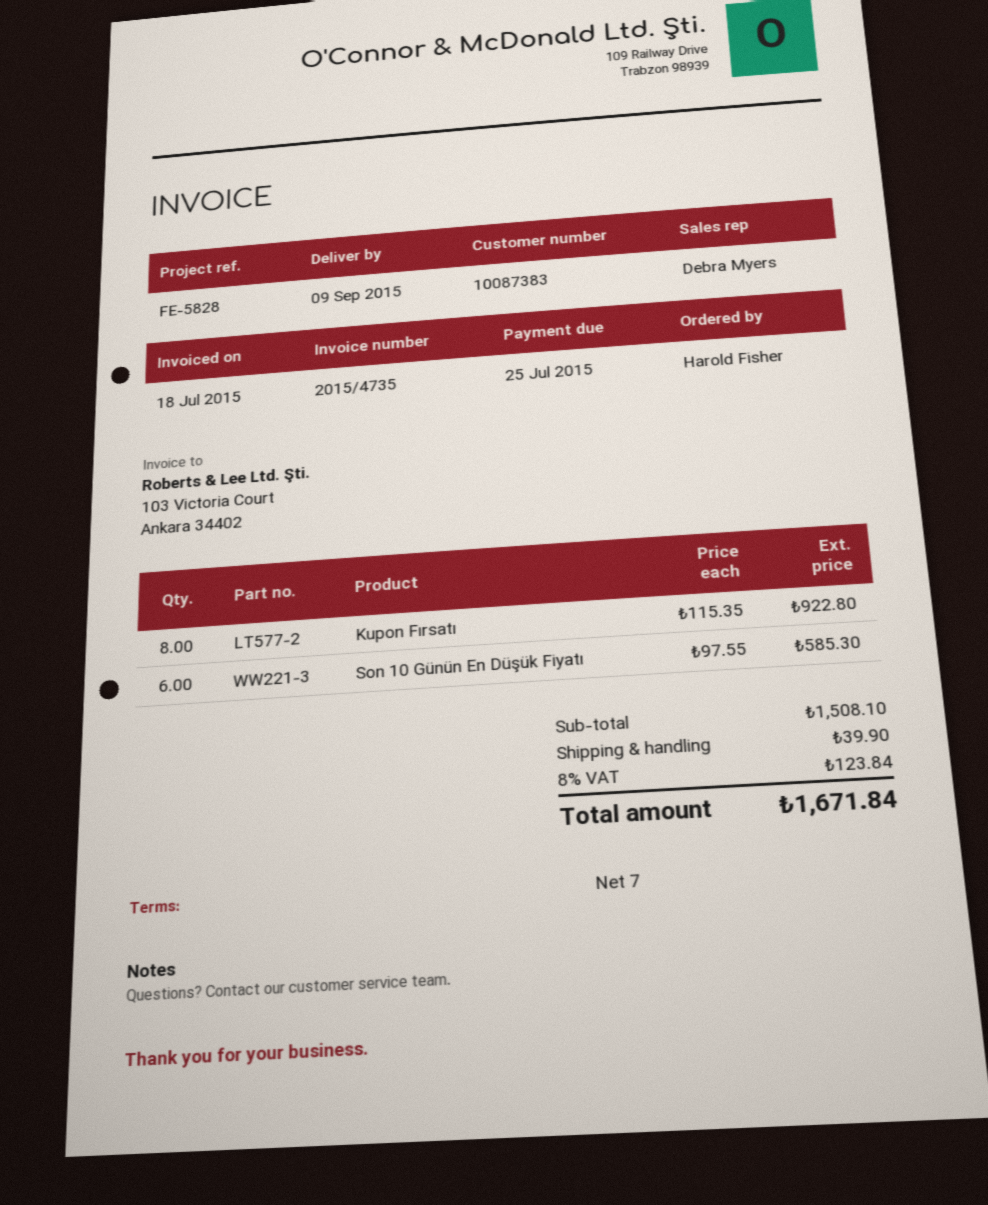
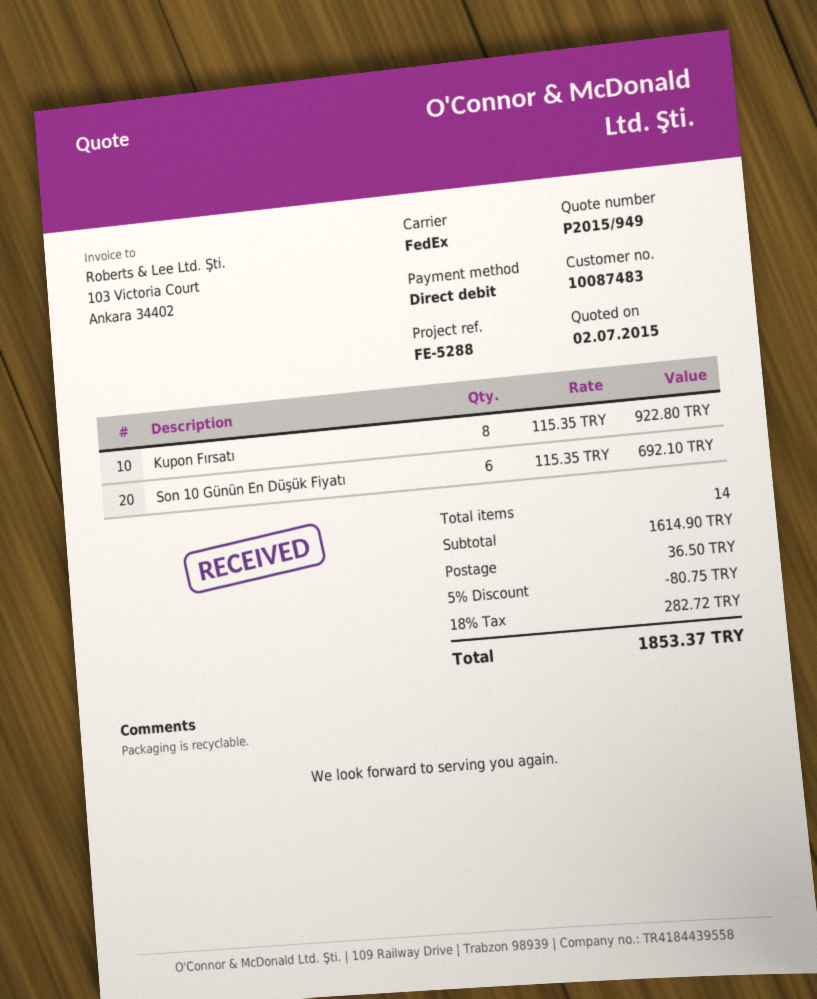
customer number: 10087383 -> 10087483
reference: FE-5828 -> FE-5288
Son 10 Günün En Düşük Fiyatı: 6 x 97.55 = 585.30 -> 6 x 115.35 = 692.10
subtotal: 1508.10 -> 1614.90
discount: none -> 5% = 80.75
shipping: 39.90 -> 36.50
tax: 8% = 123.84 -> 18% = 282.72
total: 1671.84 -> 1853.37

